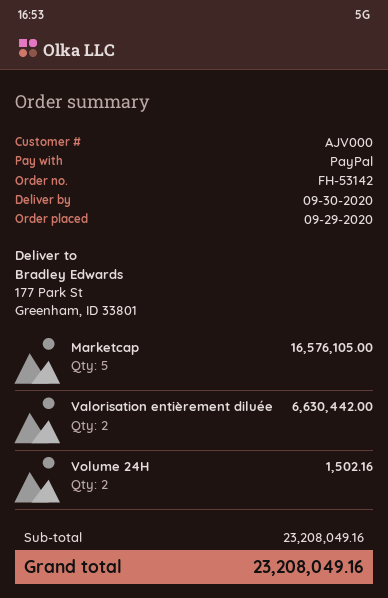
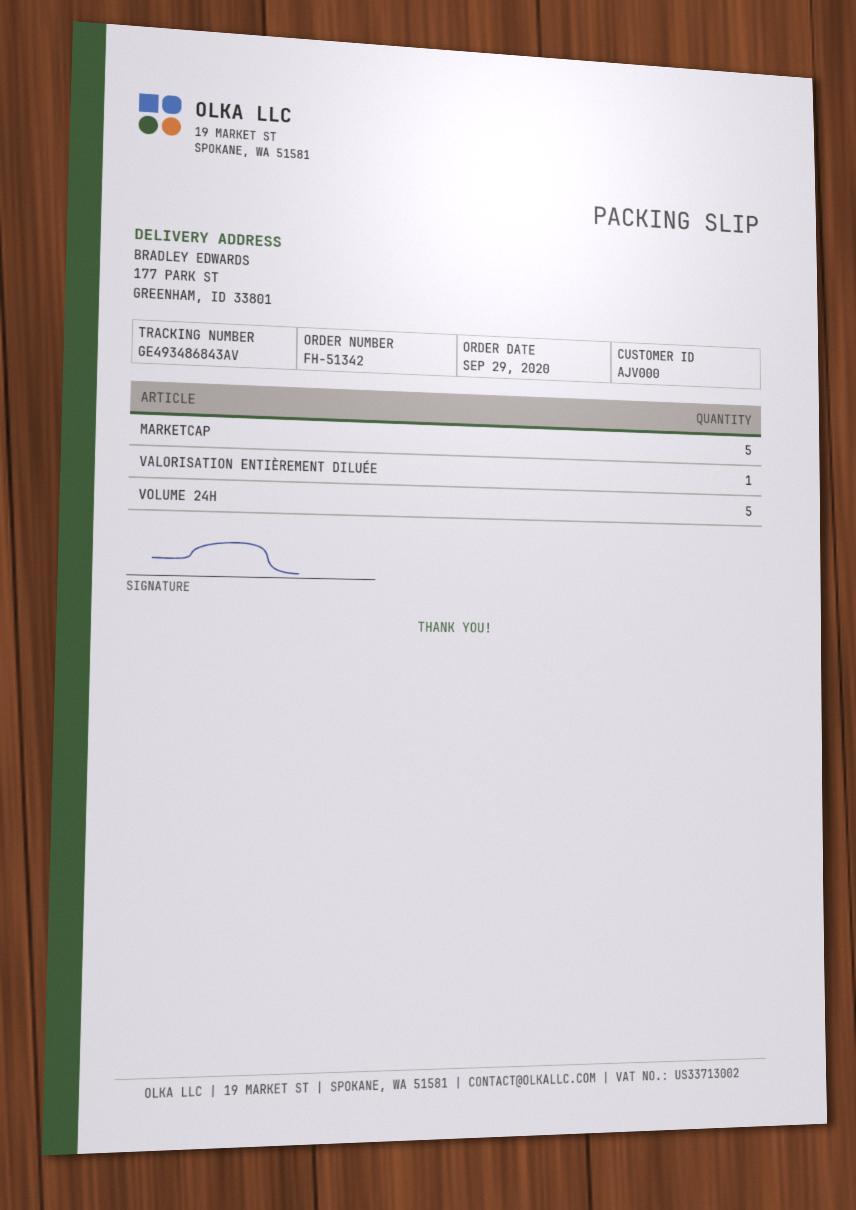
order number: FH-53142 -> FH-51342
Valorisation entièrement diluée: 2 -> 1
Volume 24H: 2 -> 5

